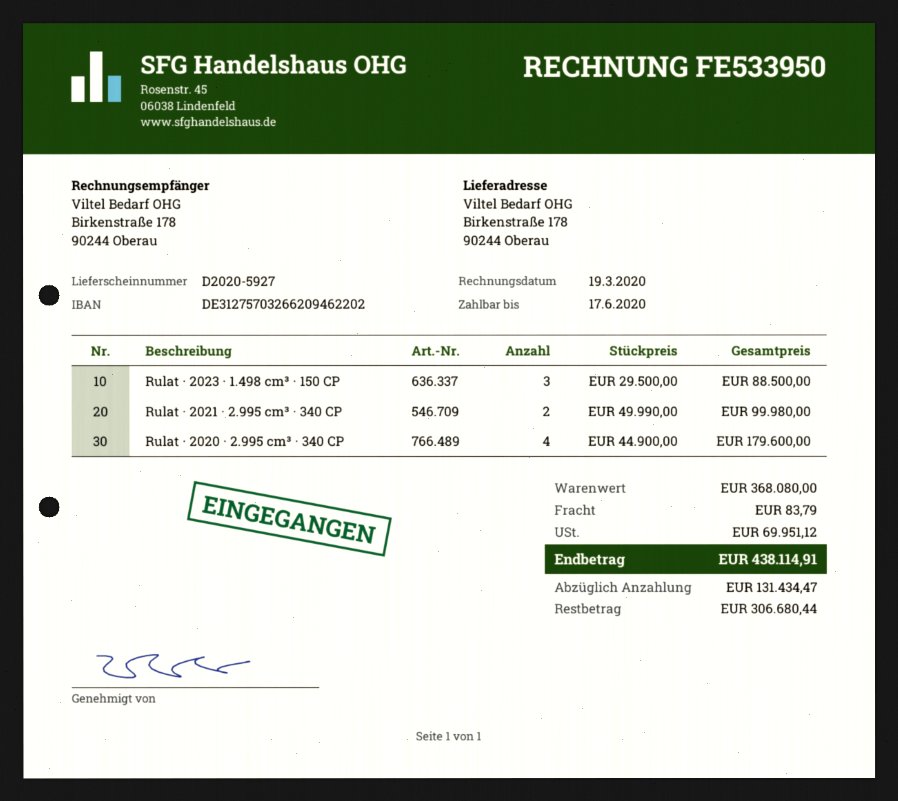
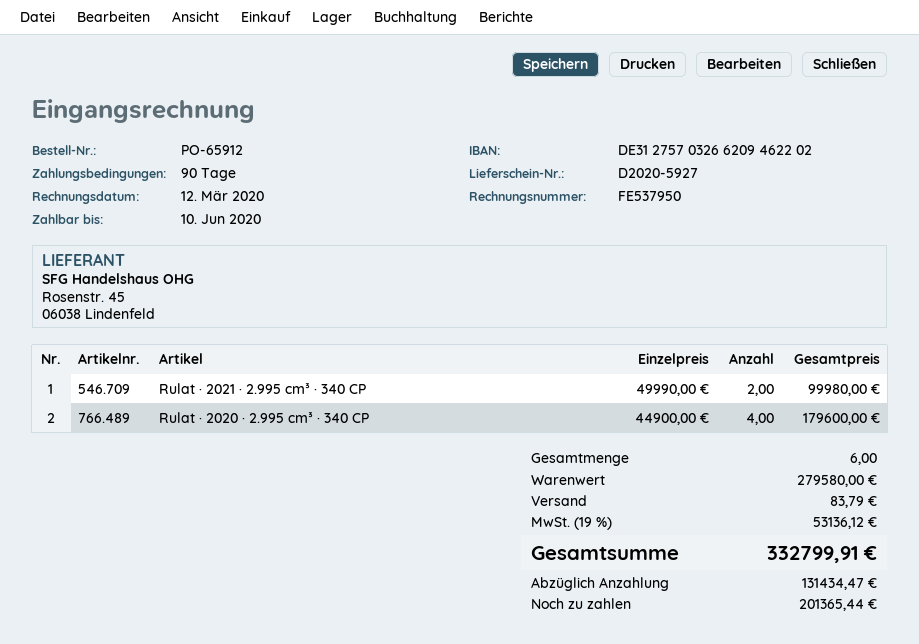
invoice number: FE533950 -> FE537950
invoice date: 2020-03-19 -> 2020-03-12
due date: 2020-06-17 -> 2020-06-10
Rulat · 2023 · 1.498 cm³ · 150 CP: 3 x 29500.00 = 88500.00 -> none
subtotal: 368080.00 -> 279580.00
tax: 69951.12 -> 53136.12
total: 438114.91 -> 332799.91
balance: 306680.44 -> 201365.44

